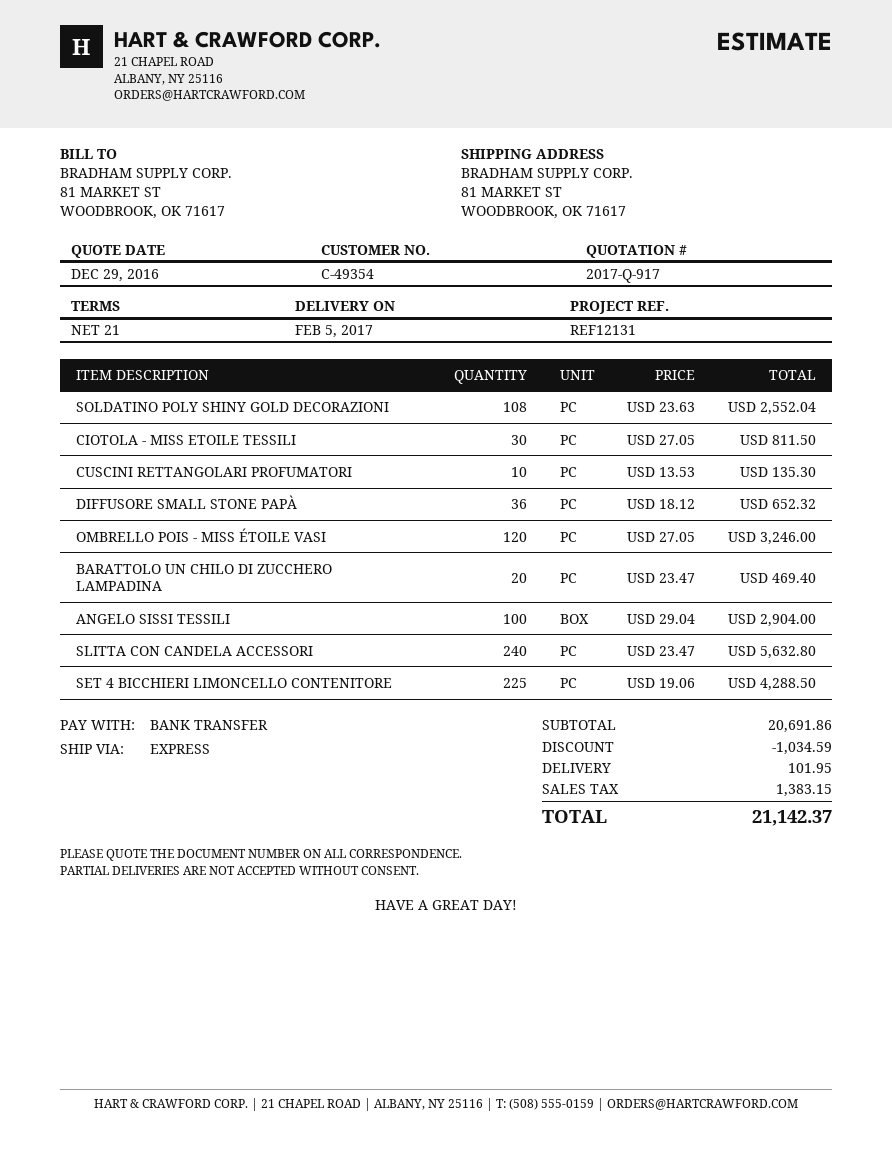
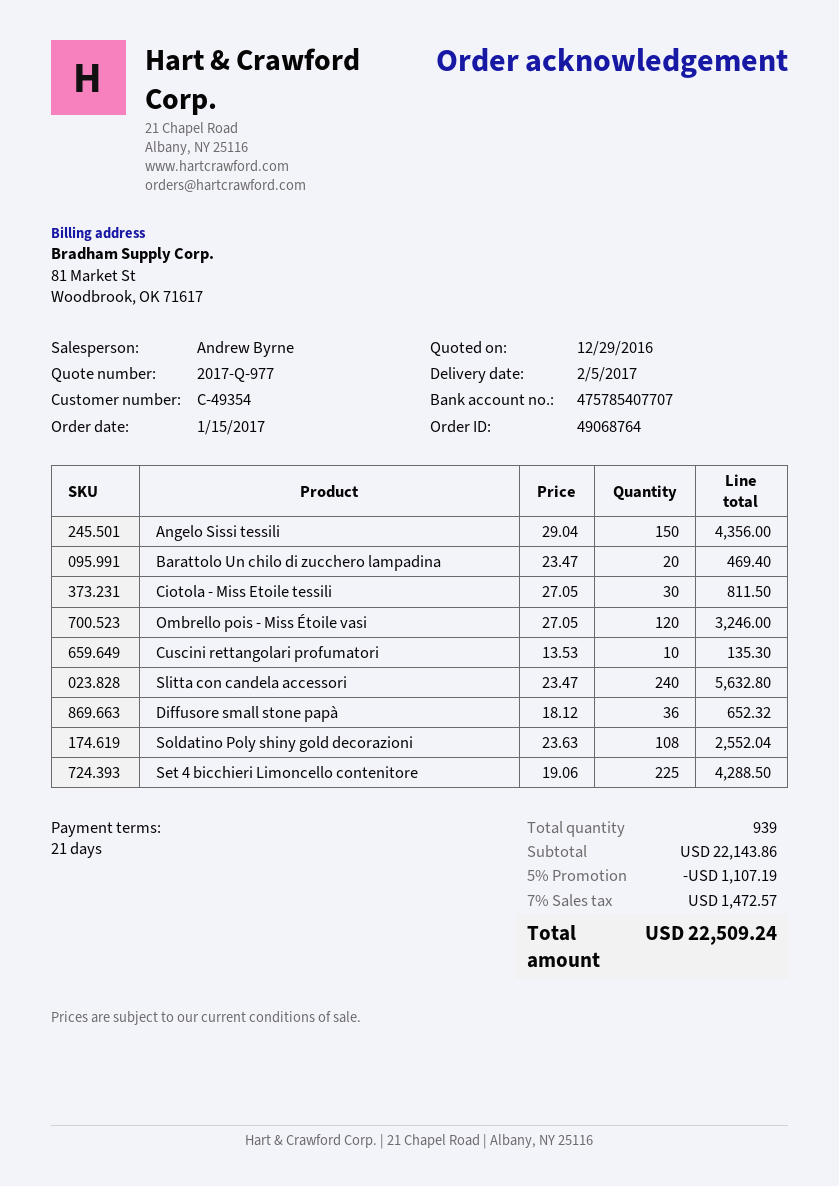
quote number: 2017-Q-917 -> 2017-Q-977
ANGELO SISSI TESSILI: 100 x 29.04 = 2904.00 -> 150 x 29.04 = 4356.00
subtotal: 20691.86 -> 22143.86
discount: 1034.59 -> 1107.19
shipping: 101.95 -> none
tax: 1383.15 -> 1472.57
total: 21142.37 -> 22509.24

